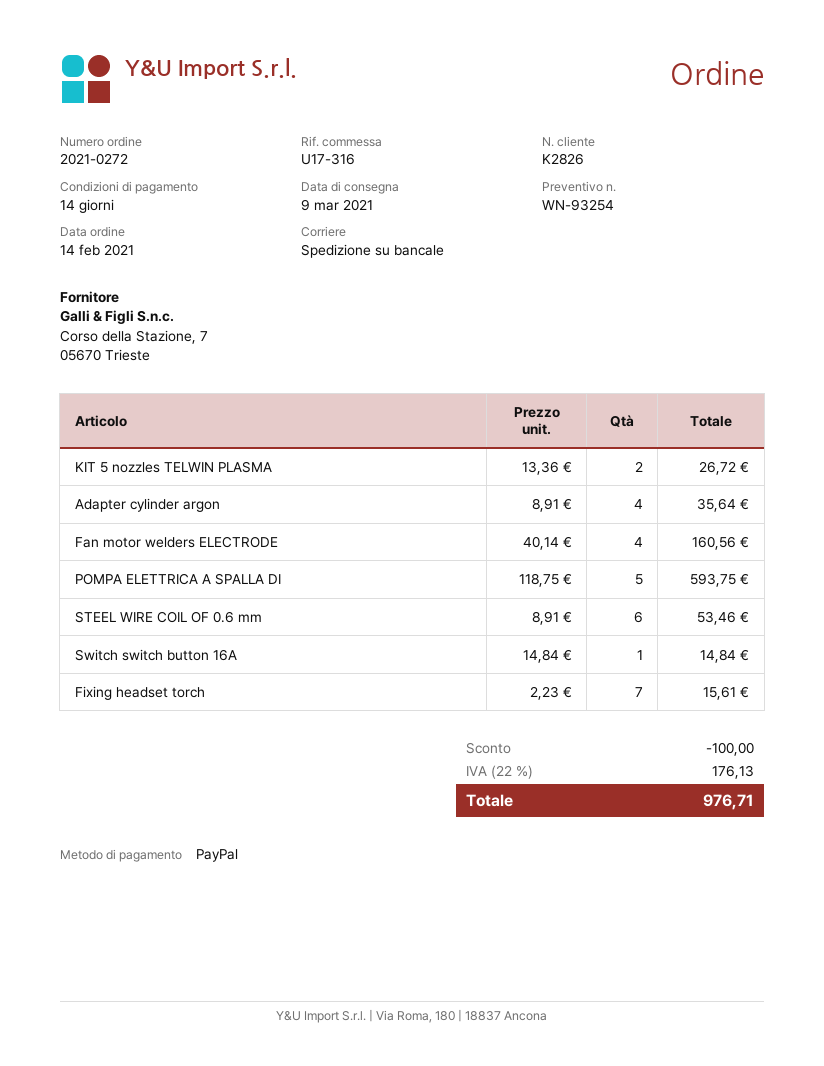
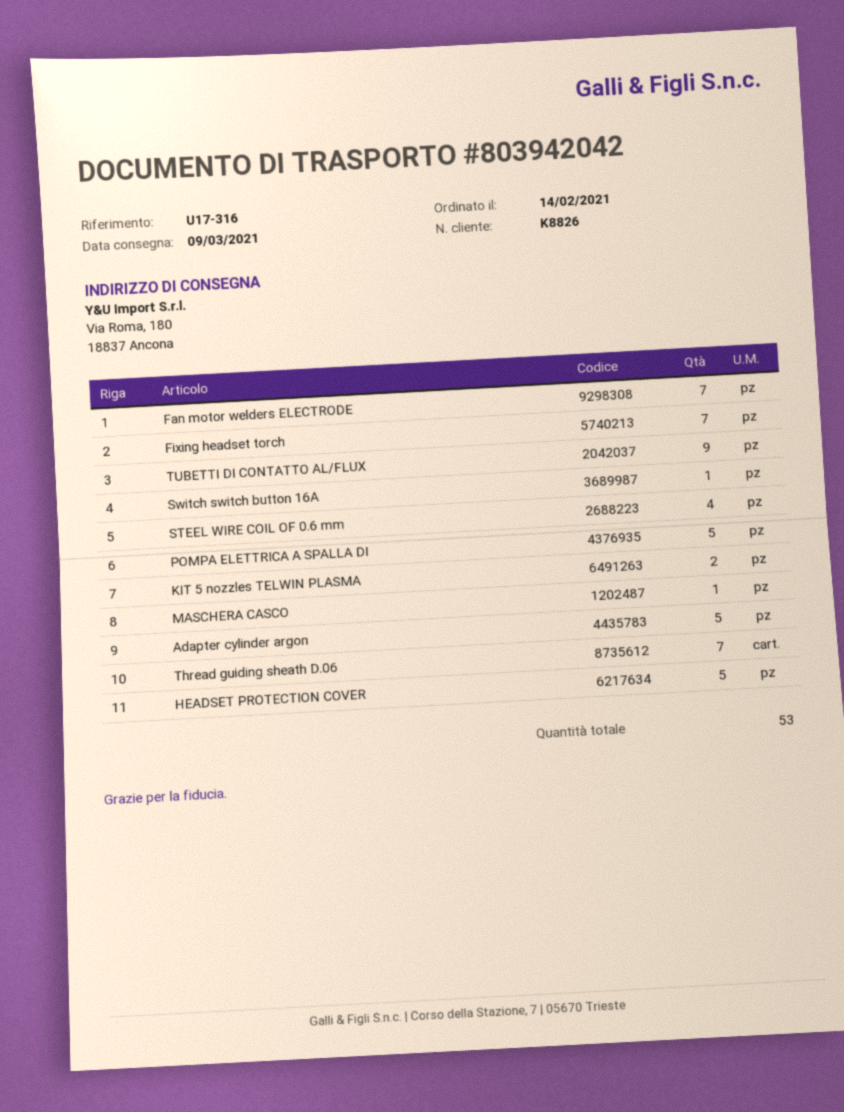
customer number: K2826 -> K8826
Adapter cylinder argon: 4 -> 5
Fan motor welders ELECTRODE: 4 -> 7
STEEL WIRE COIL OF 0.6 mm: 6 -> 4
TUBETTI DI CONTATTO AL/FLUX: none -> 9
MASCHERA CASCO: none -> 1
Thread guiding sheath D.06: none -> 7
HEADSET PROTECTION COVER: none -> 5

